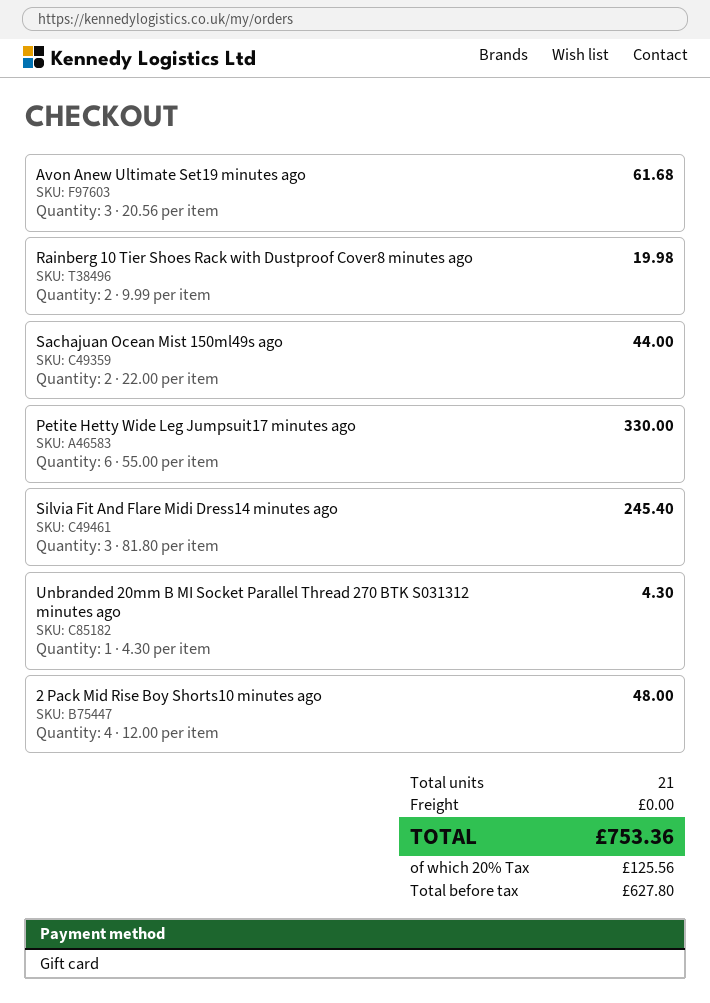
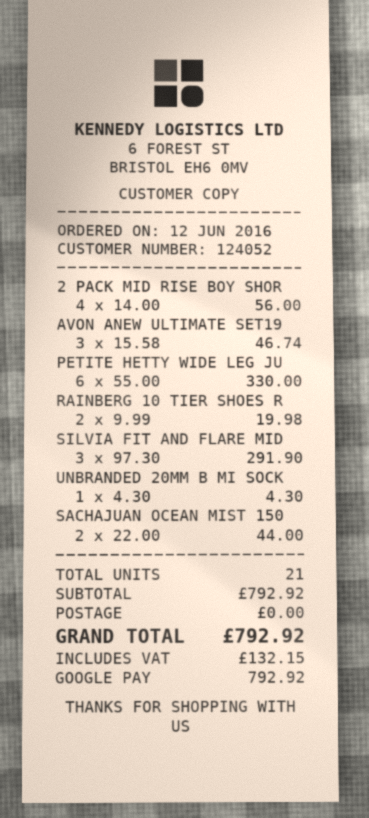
payment method: gift card -> Google Pay
Avon Anew Ultimate Set19 minutes ago: 3 x 20.56 = 61.68 -> 3 x 15.58 = 46.74
Silvia Fit And Flare Midi Dress14 minutes ago: 3 x 81.80 = 245.40 -> 3 x 97.30 = 291.90
2 Pack Mid Rise Boy Shorts10 minutes ago: 4 x 12.00 = 48.00 -> 4 x 14.00 = 56.00
tax: 125.56 -> 132.15
total: 753.36 -> 792.92

